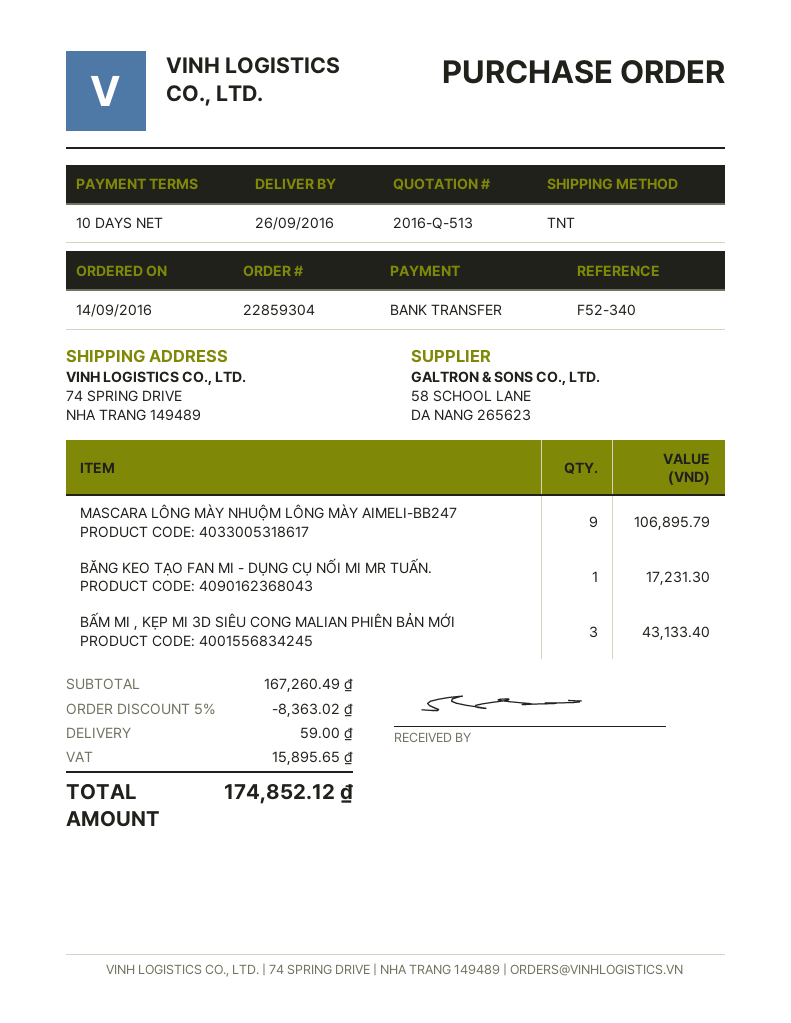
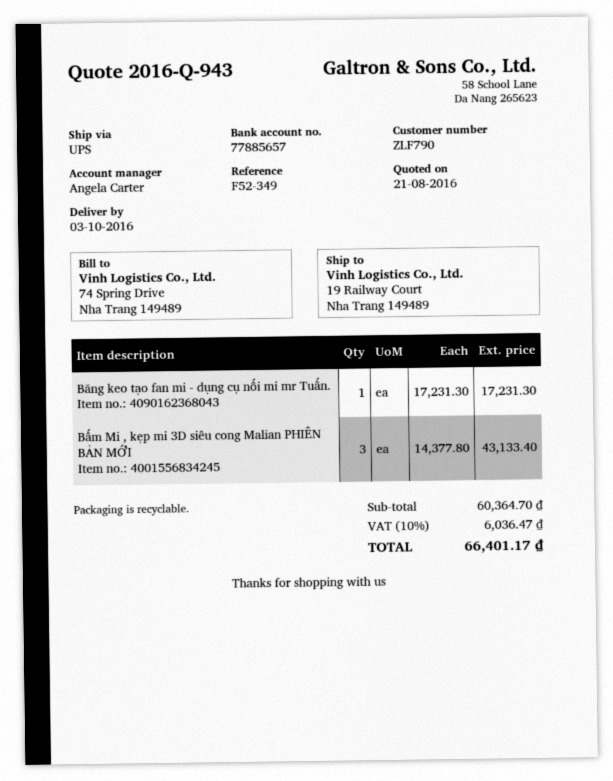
quote number: 2016-Q-513 -> 2016-Q-943
delivery date: 2016-09-26 -> 2016-10-03
reference: F52-340 -> F52-349
shipping method: TNT -> UPS
ship to: 74 SPRING DRIVE, NHA TRANG 149489 -> 19 Railway Court, Nha Trang 149489
MASCARA LÔNG MÀY NHUỘM LÔNG MÀY AIMELI-BB247: 9 for 106895.79 -> none
subtotal: 167260.49 -> 60364.70
discount: 5% = 8363.02 -> none
shipping: 59.00 -> none
tax: 15895.65 -> 6036.47
total: 174852.12 -> 66401.17

